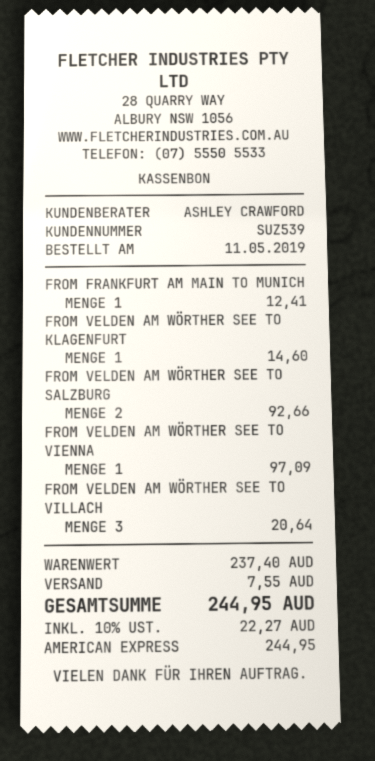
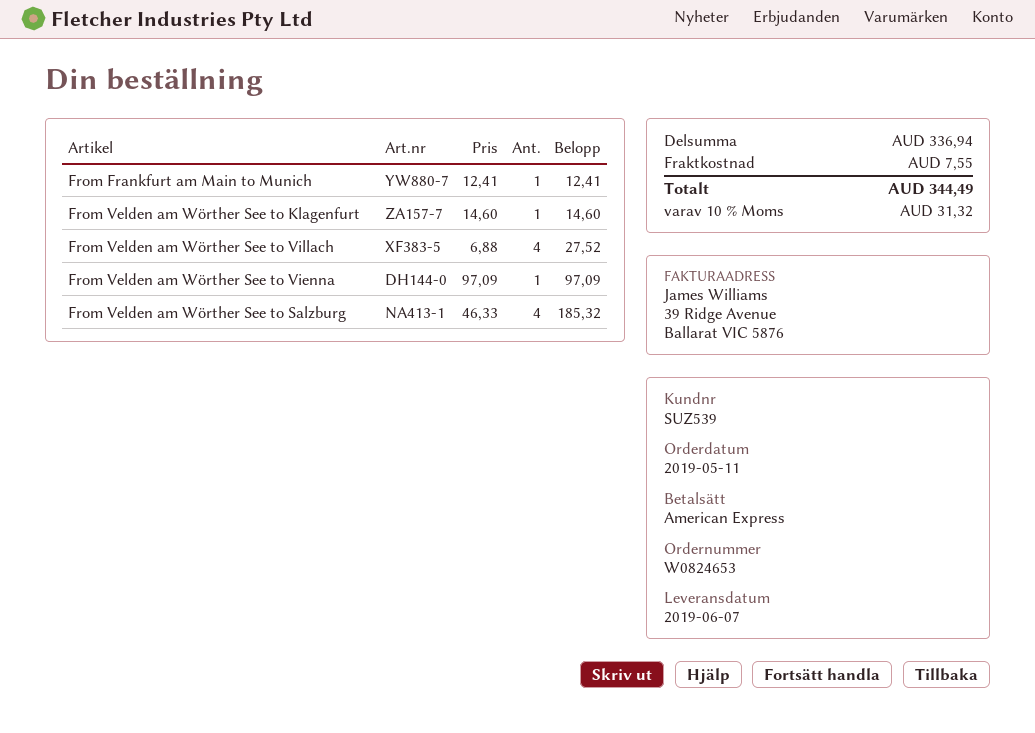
FROM VELDEN AM WÖRTHER SEE TO SALZBURG: 2 for 92.66 -> 4 for 185.32
FROM VELDEN AM WÖRTHER SEE TO VILLACH: 3 for 20.64 -> 4 for 27.52
subtotal: 237.40 -> 336.94
tax: 10% = 22.27 -> 10% = 31.32
total: 244.95 -> 344.49

